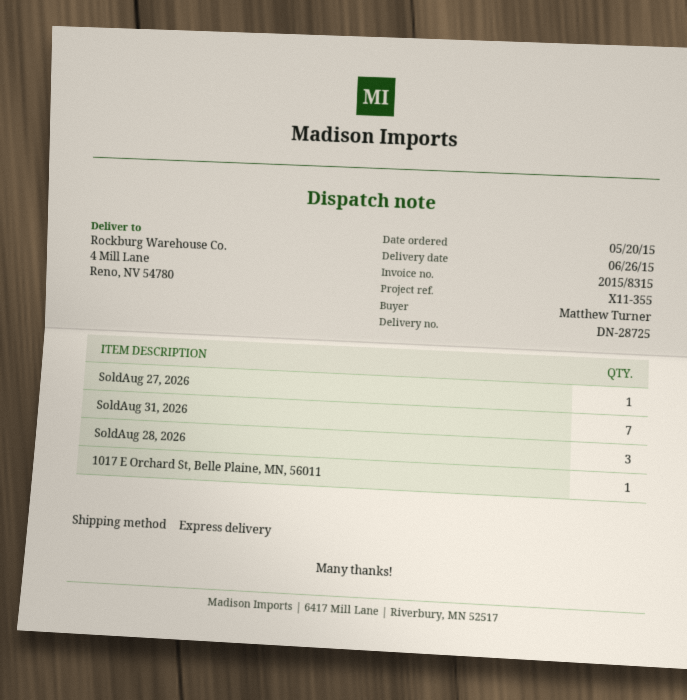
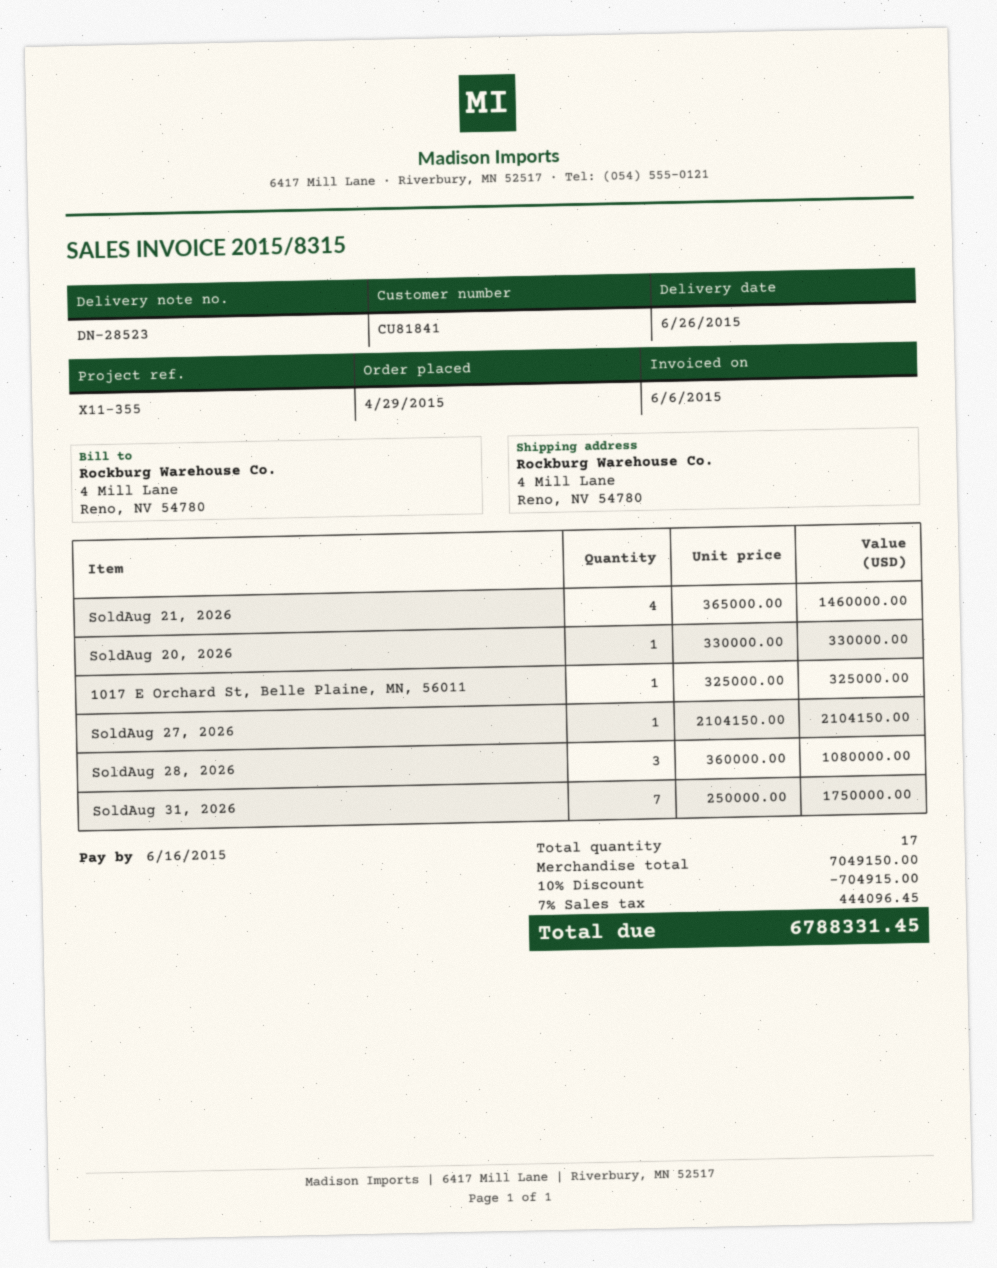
order date: 2015-05-20 -> 2015-04-29
delivery note number: DN-28725 -> DN-28523
SoldAug 21, 2026: none -> 4
SoldAug 20, 2026: none -> 1

